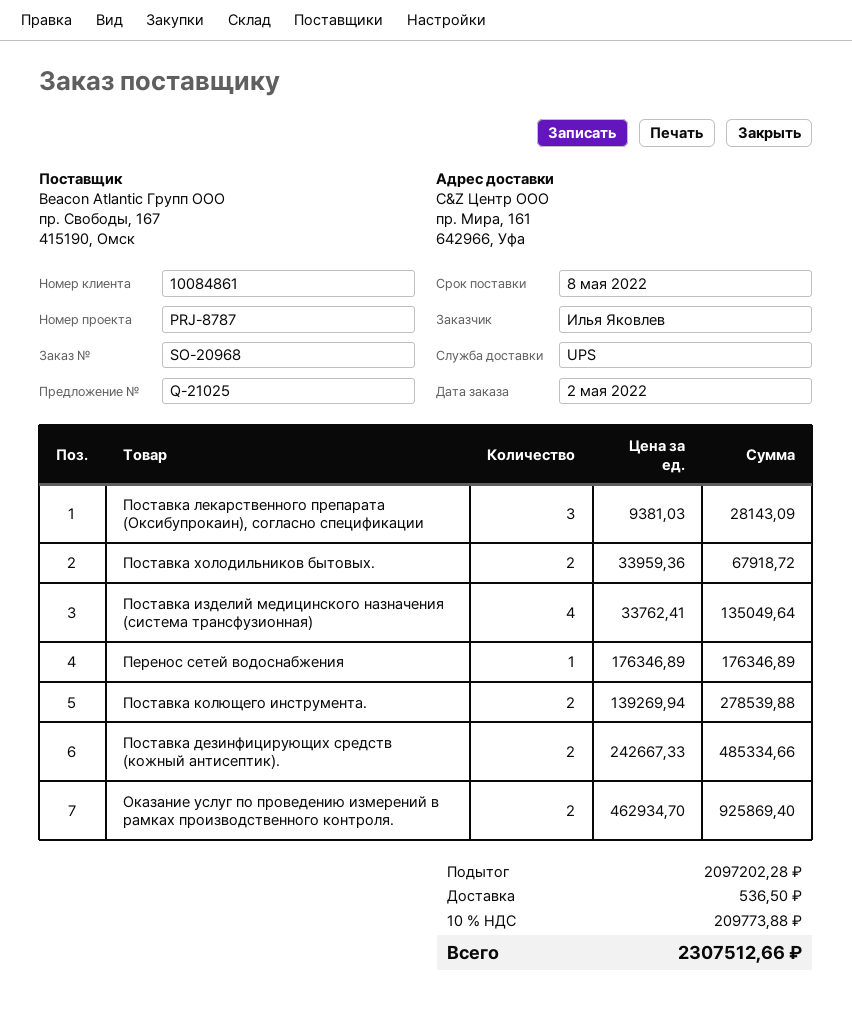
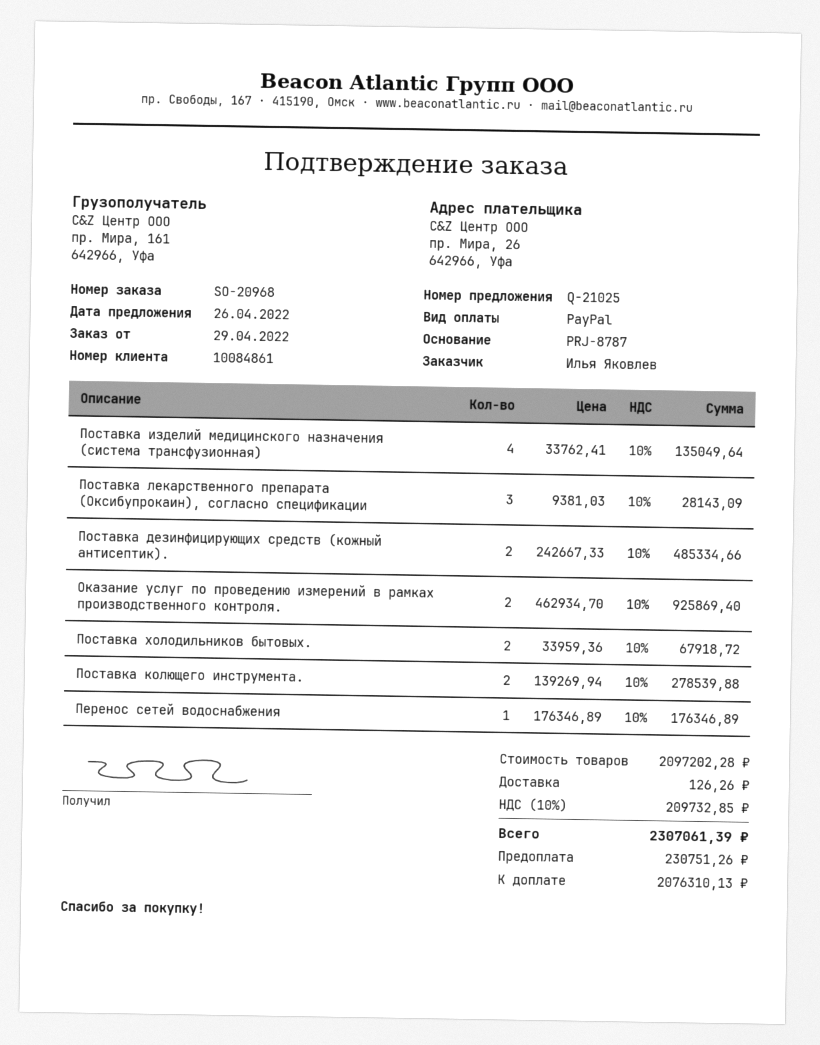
order date: 2022-05-02 -> 2022-04-29
shipping: 536.50 -> 126.26
tax: 10% = 209773.88 -> 10% = 209732.85
total: 2307512.66 -> 2307061.39

